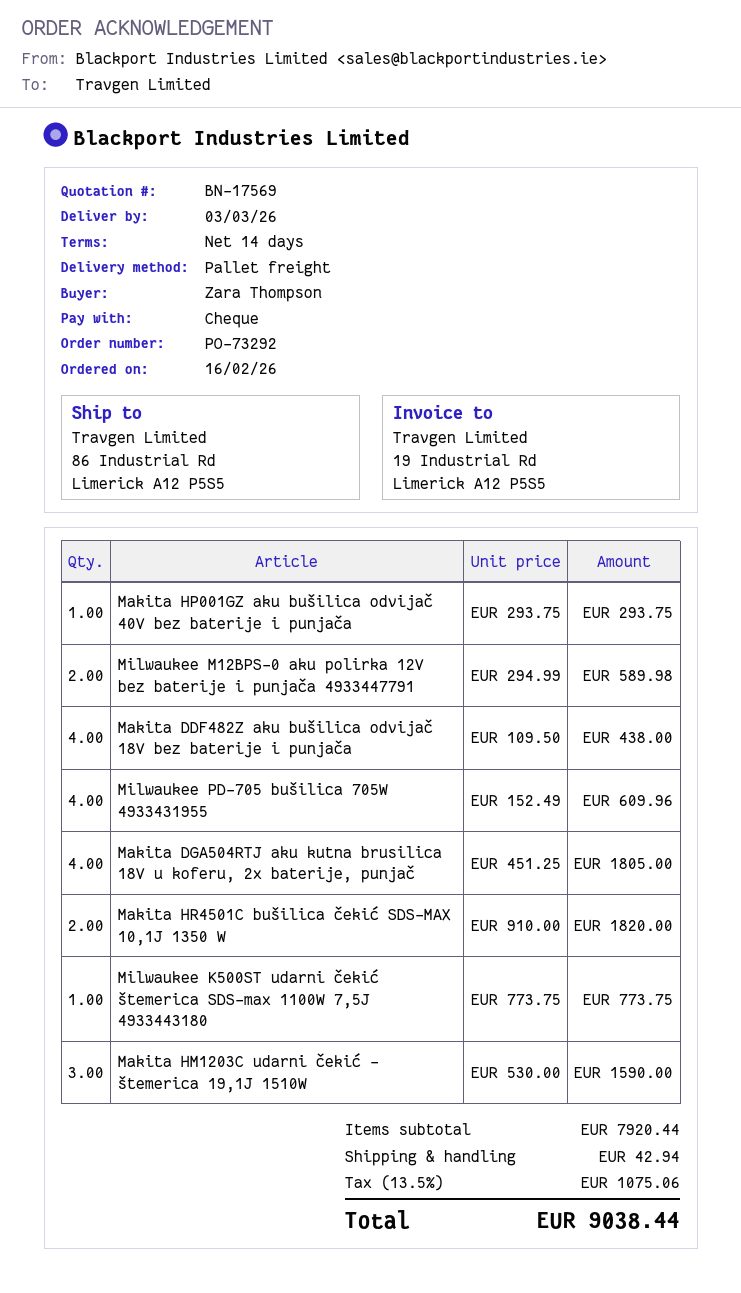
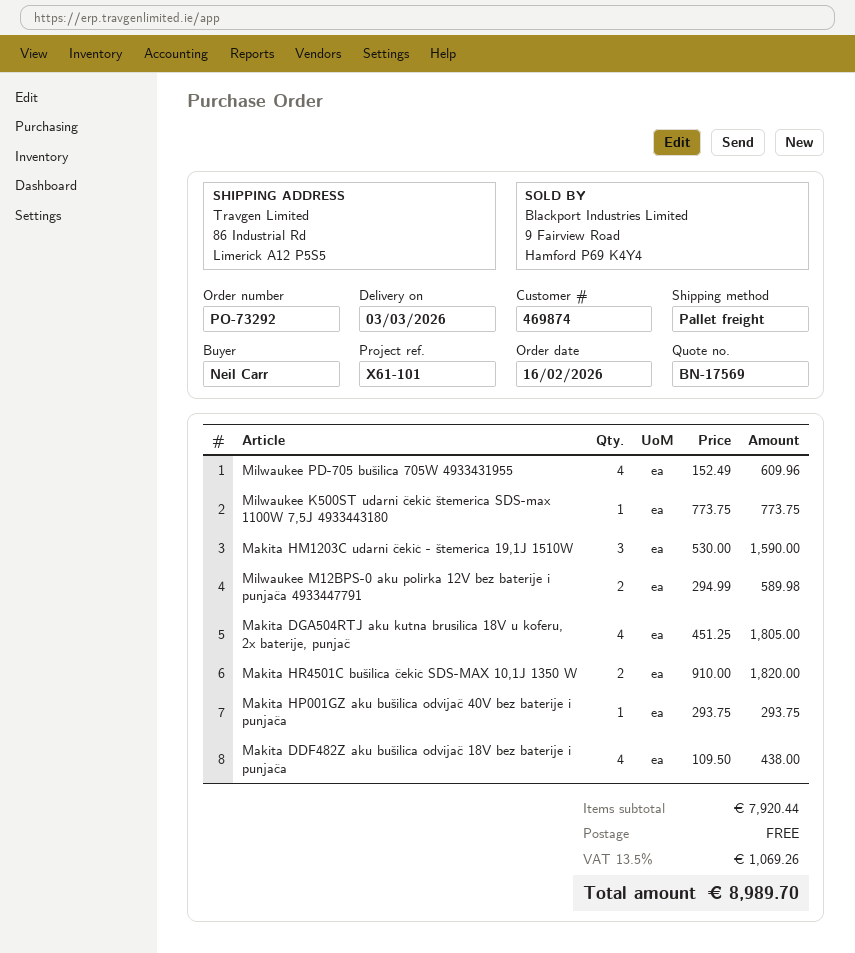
ordered by: Zara Thompson -> Neil Carr
shipping: 42.94 -> 0.00
tax: 13.5% = 1075.06 -> 13.5% = 1069.26
total: 9038.44 -> 8989.70

